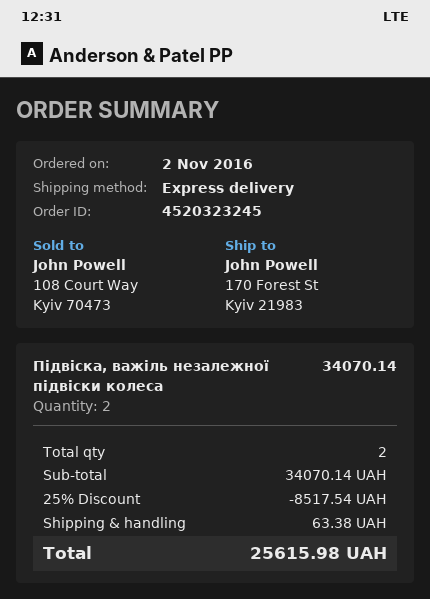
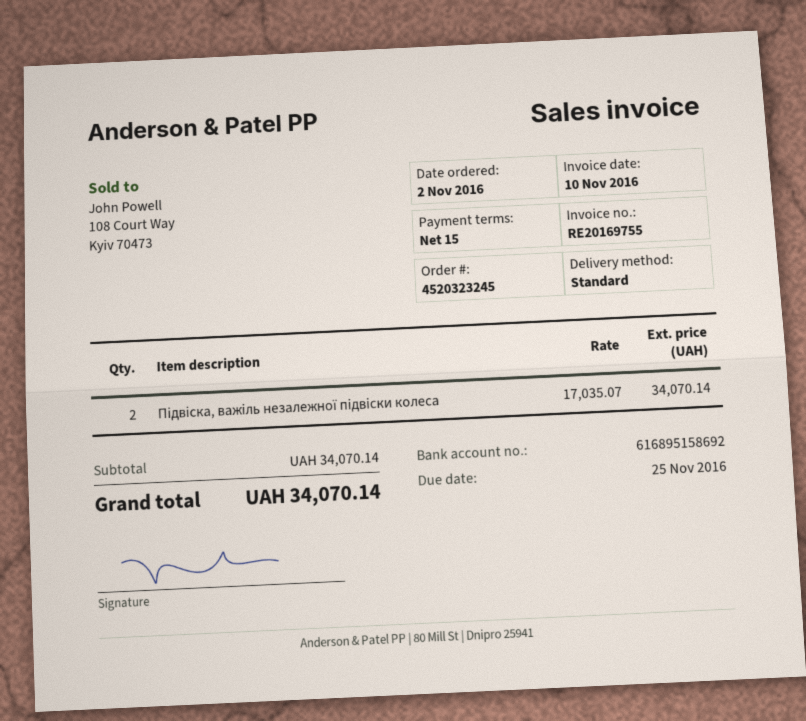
shipping method: express -> standard
discount: 25% = 8517.54 -> none
shipping: 63.38 -> none
total: 25615.98 -> 34070.14

